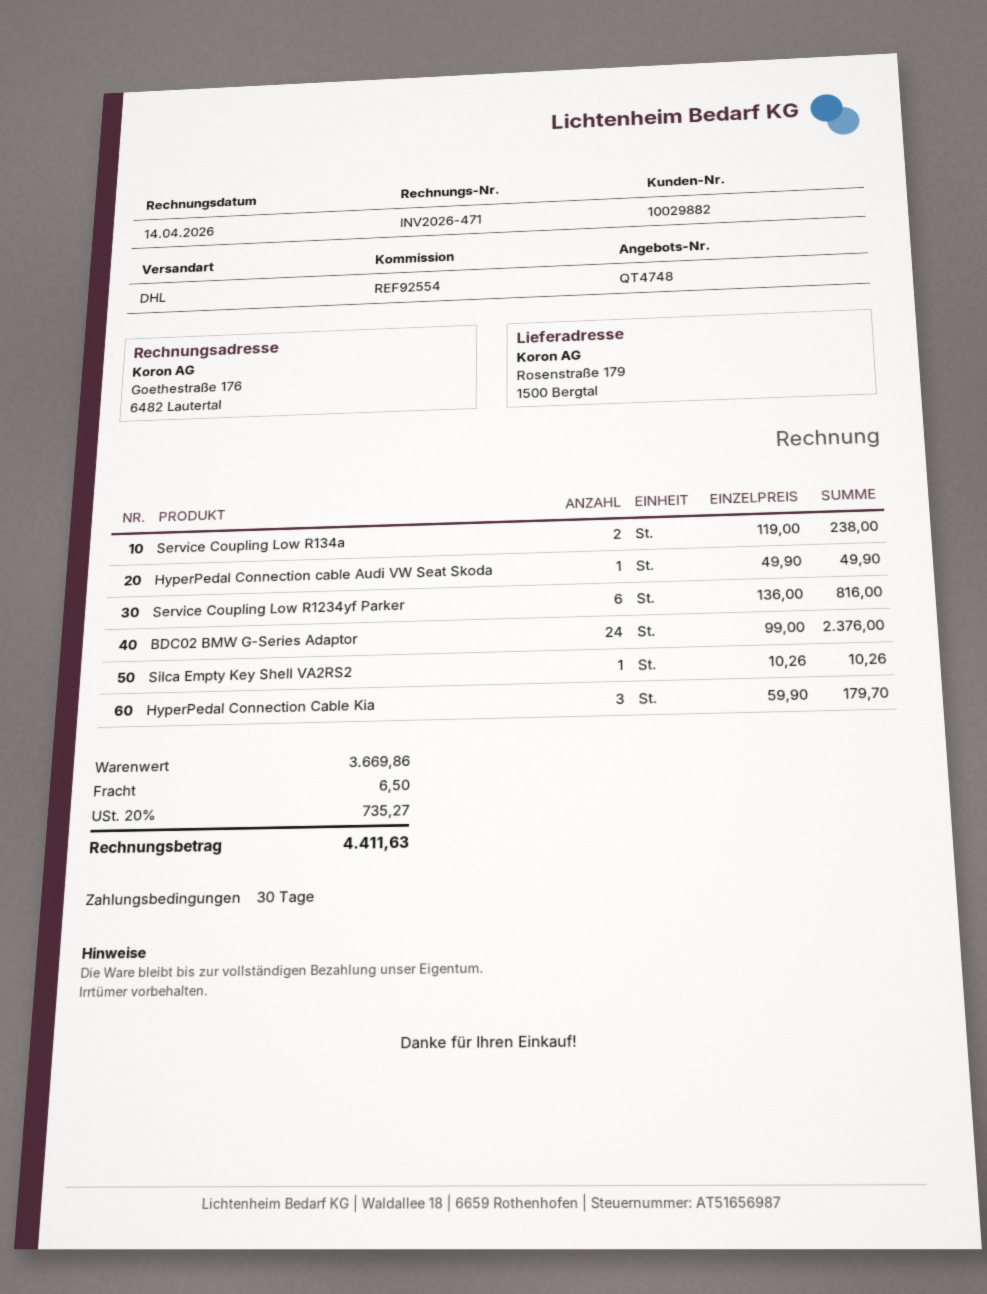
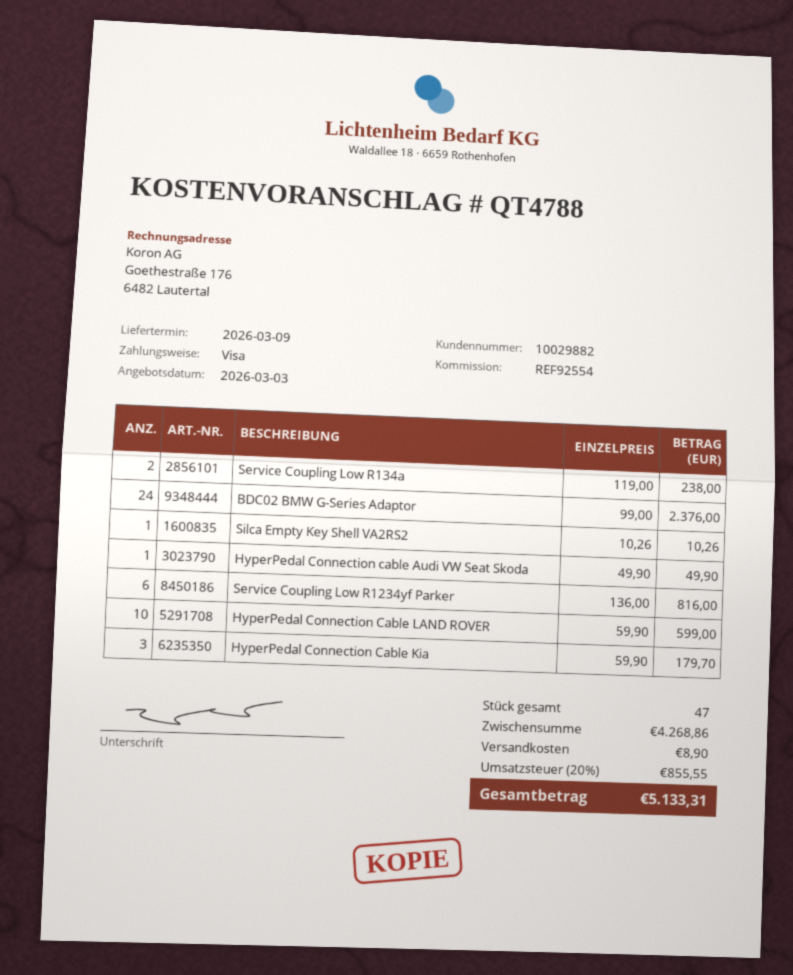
quote number: QT4748 -> QT4788
HyperPedal Connection Cable LAND ROVER: none -> 10 x 59.90 = 599.00
subtotal: 3669.86 -> 4268.86
shipping: 6.50 -> 8.90
tax: 20% = 735.27 -> 20% = 855.55
total: 4411.63 -> 5133.31

